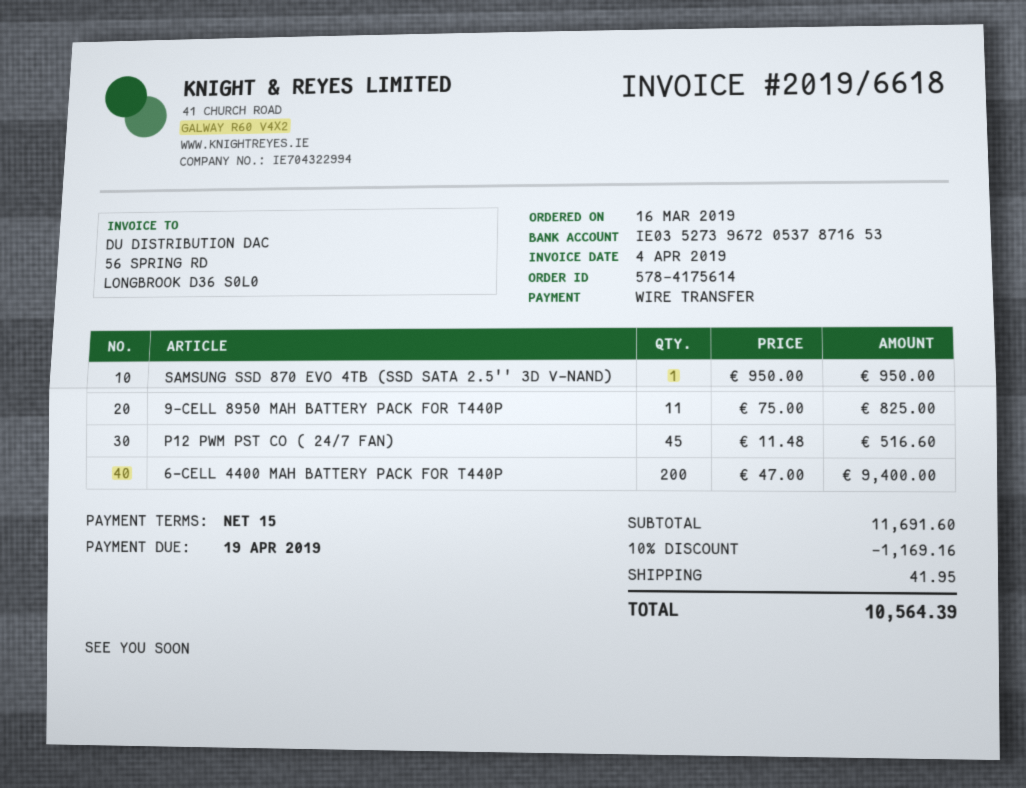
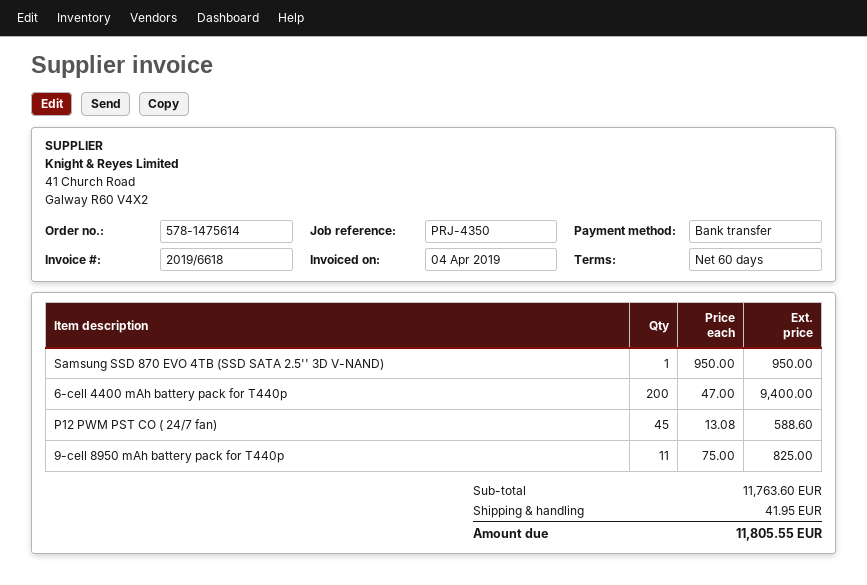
order number: 578-4175614 -> 578-1475614
payment terms: 15 days -> 60 days
P12 PWM PST CO ( 24/7 FAN): 45 x 11.48 = 516.60 -> 45 x 13.08 = 588.60
subtotal: 11691.60 -> 11763.60
discount: 10% = 1169.16 -> none
total: 10564.39 -> 11805.55

